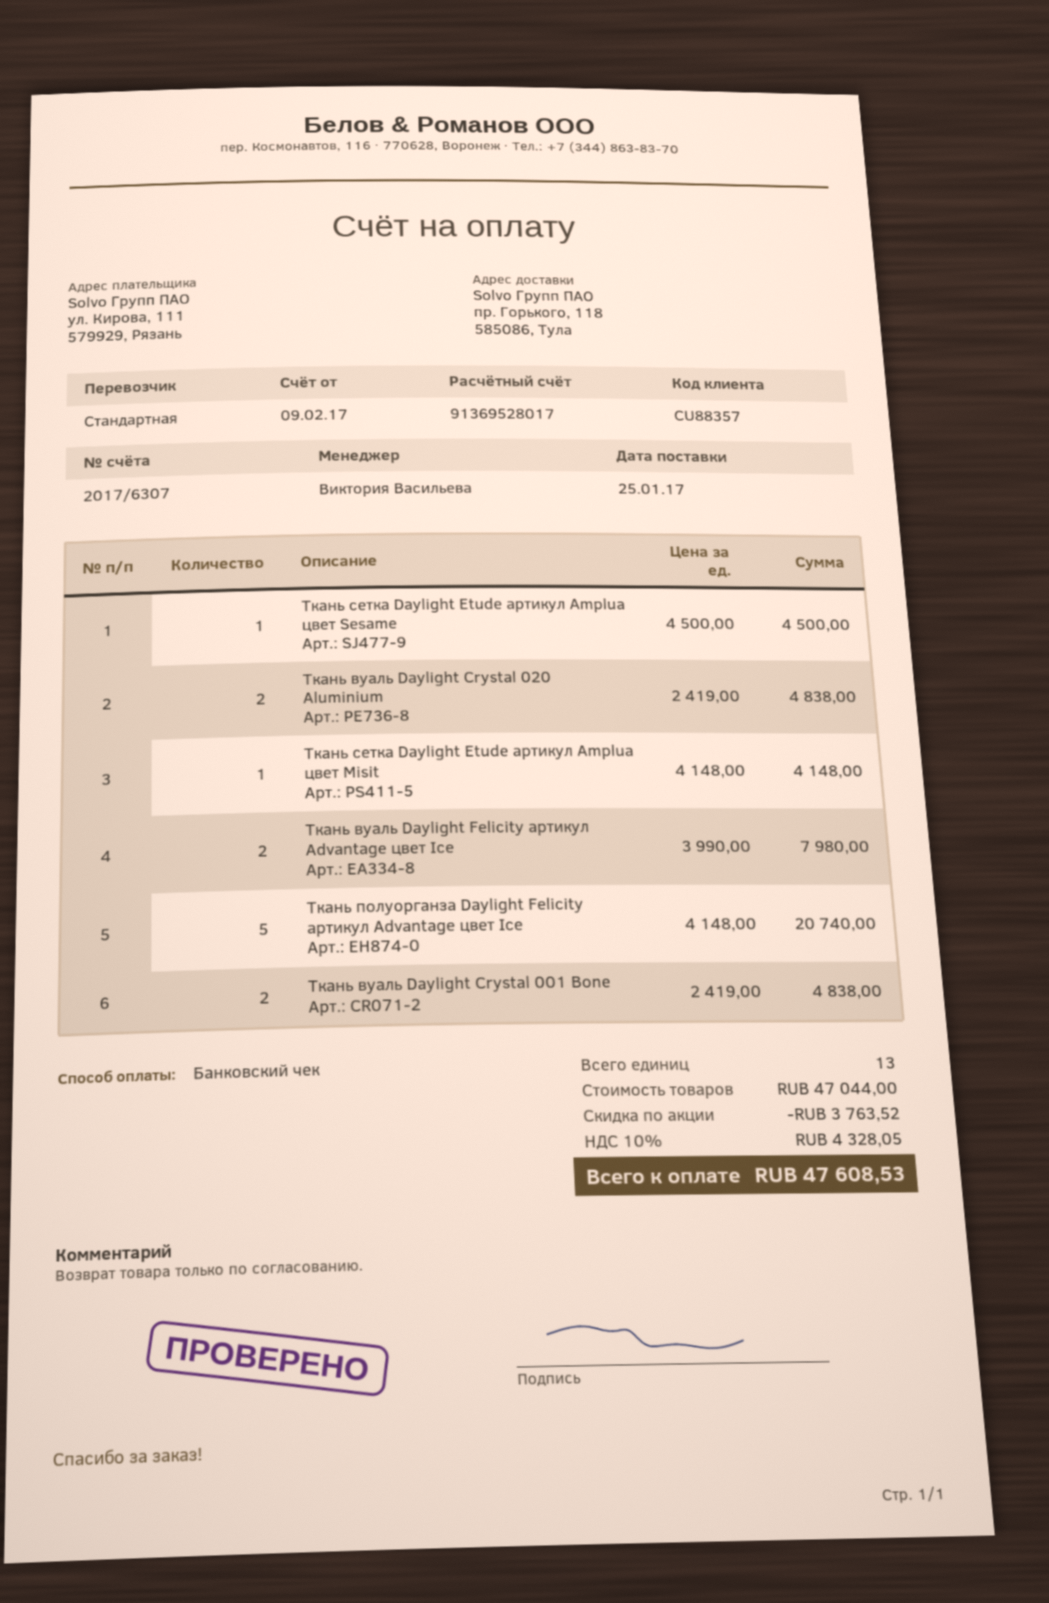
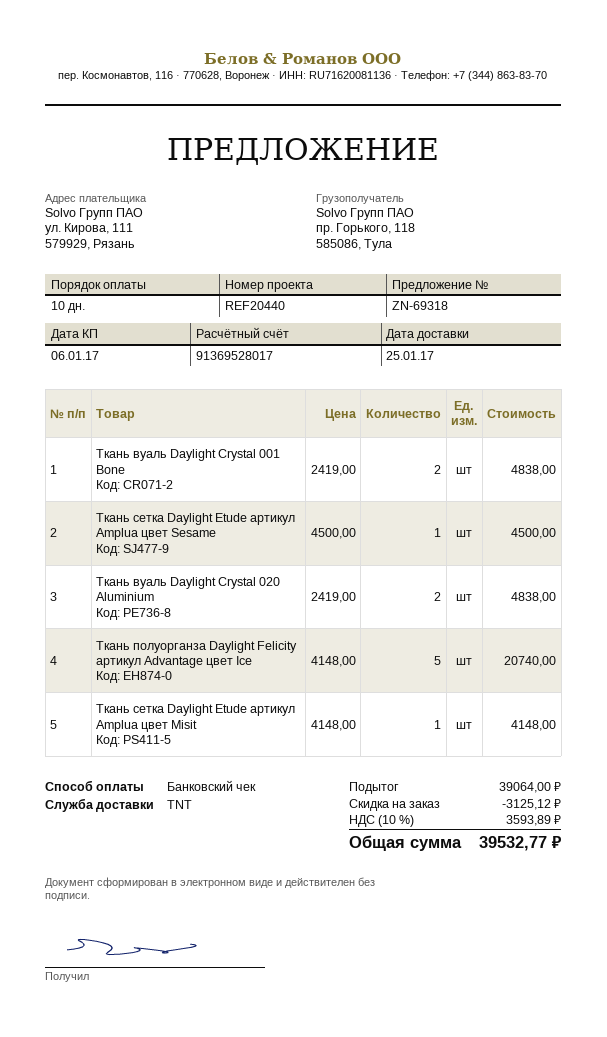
shipping method: standard -> TNT
Ткань вуаль Daylight Felicity артикул Advantage цвет Ice: 2 x 3990.00 = 7980.00 -> none
subtotal: 47044.00 -> 39064.00
discount: 3763.52 -> 3125.12
tax: 10% = 4328.05 -> 10% = 3593.89
total: 47608.53 -> 39532.77

